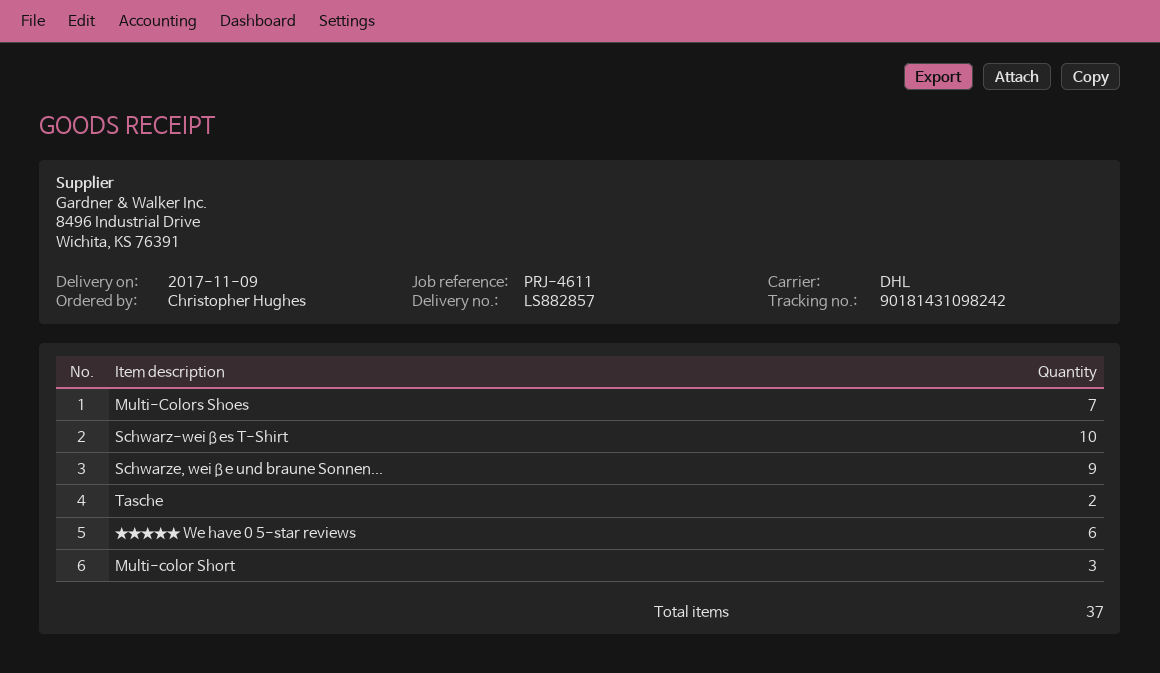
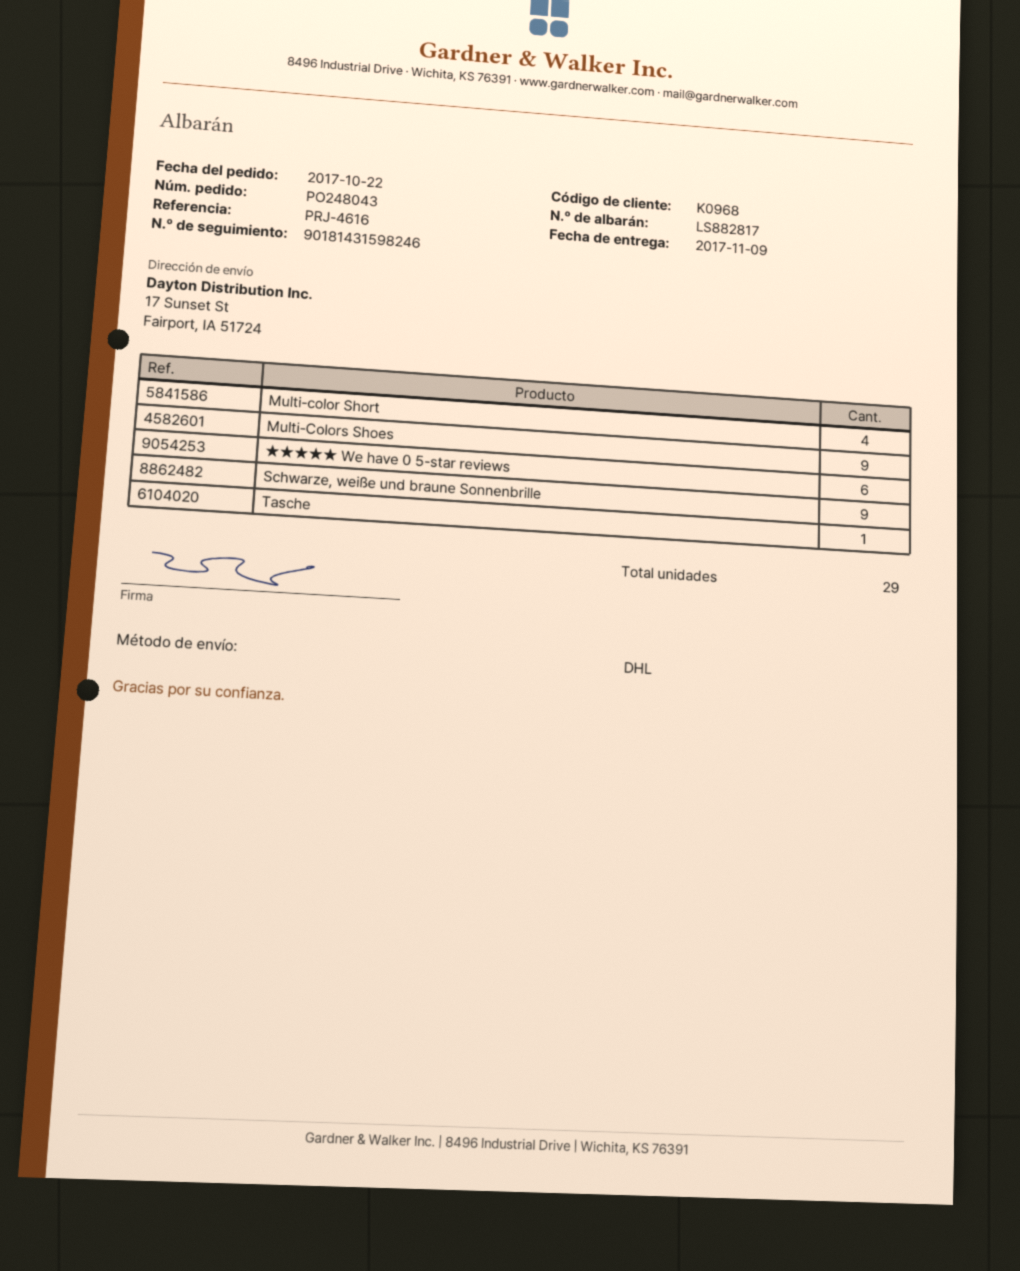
delivery note number: LS882857 -> LS882817
reference: PRJ-4611 -> PRJ-4616
tracking number: 90181431098242 -> 90181431598246
Multi-Colors Shoes: 7 -> 9
Schwarz-weißes T-Shirt: 10 -> none
Tasche: 2 -> 1
Multi-color Short: 3 -> 4
total quantity: 37 -> 29

